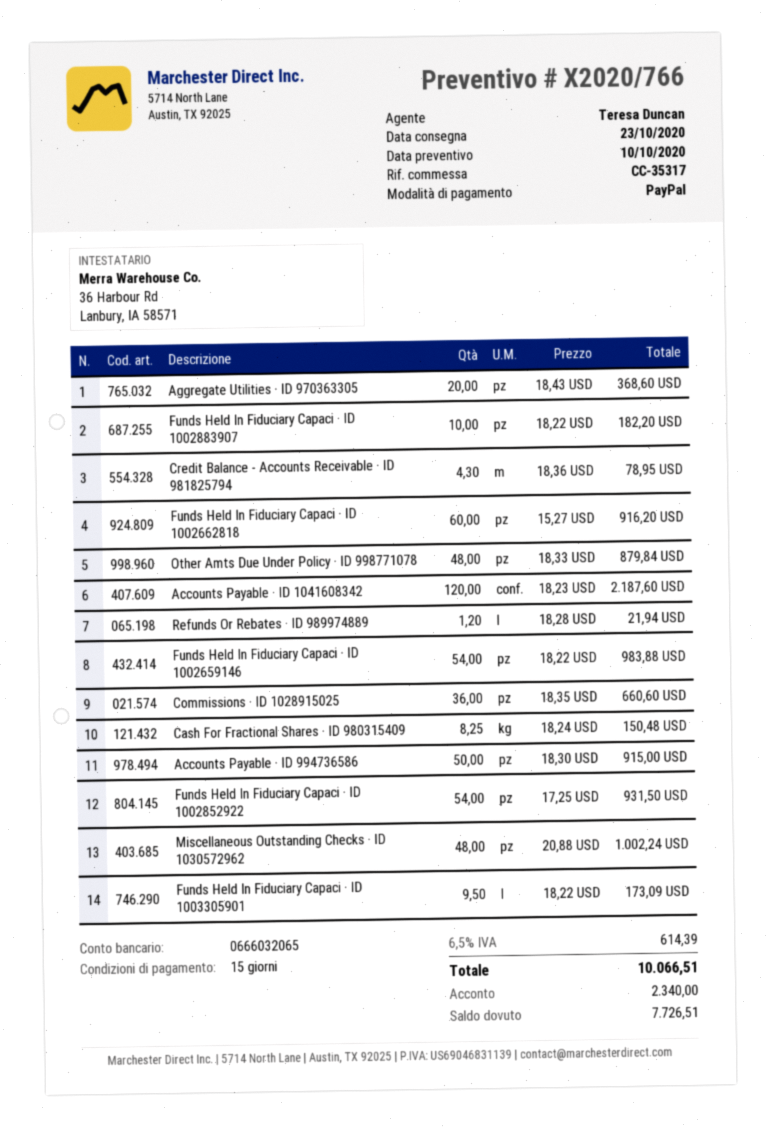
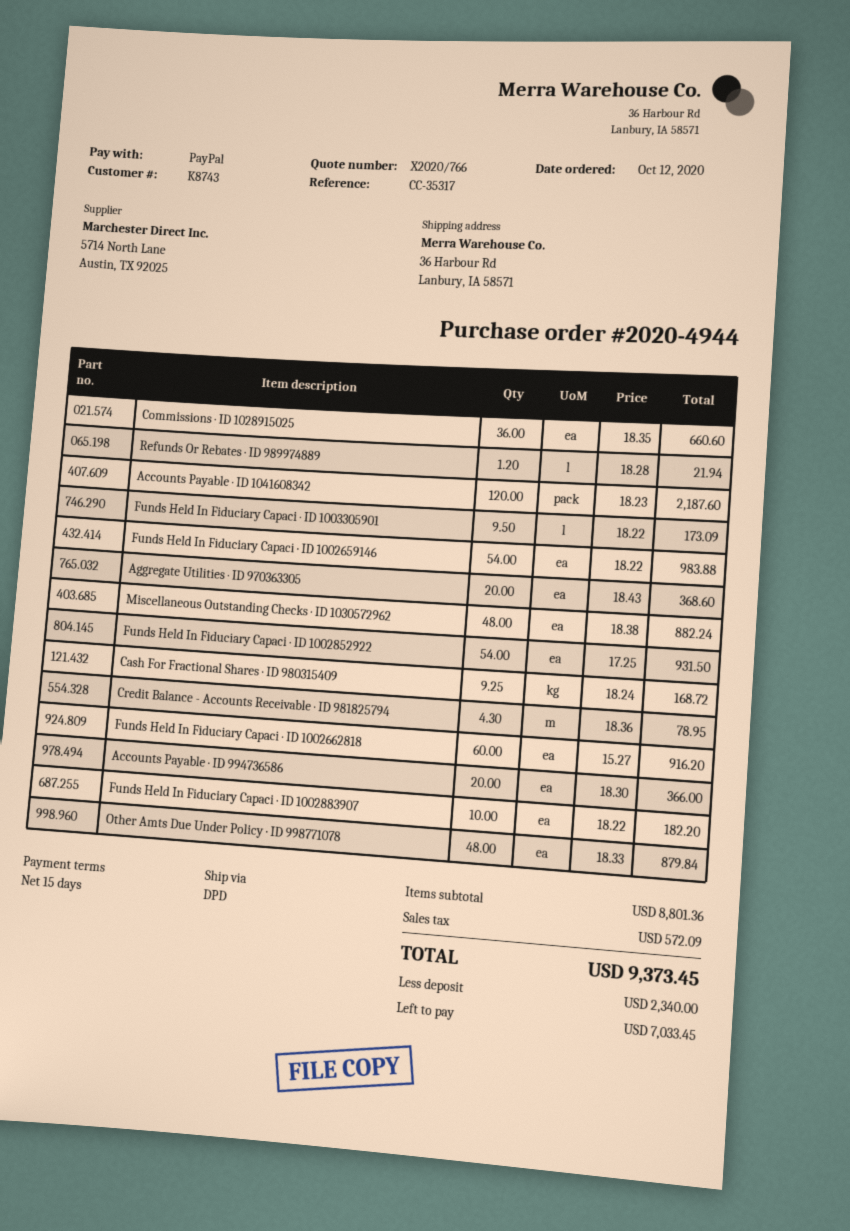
Cash For Fractional Shares · ID 980315409: 8.25 x 18.24 = 150.48 -> 9.25 x 18.24 = 168.72
Accounts Payable · ID 994736586: 50 x 18.30 = 915.00 -> 20 x 18.30 = 366.00
Miscellaneous Outstanding Checks · ID 1030572962: 48 x 20.88 = 1002.24 -> 48 x 18.38 = 882.24
tax: 614.39 -> 572.09
total: 10066.51 -> 9373.45
balance: 7726.51 -> 7033.45

